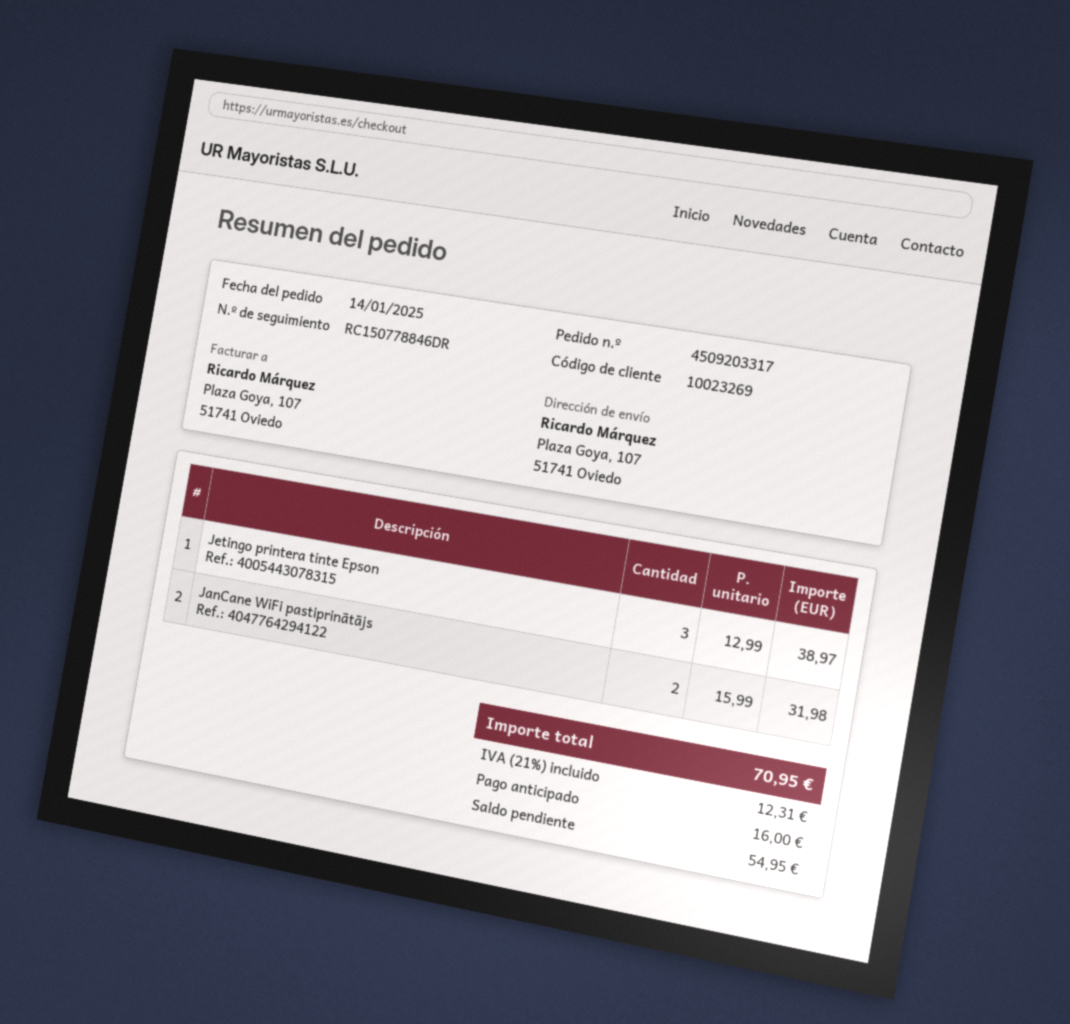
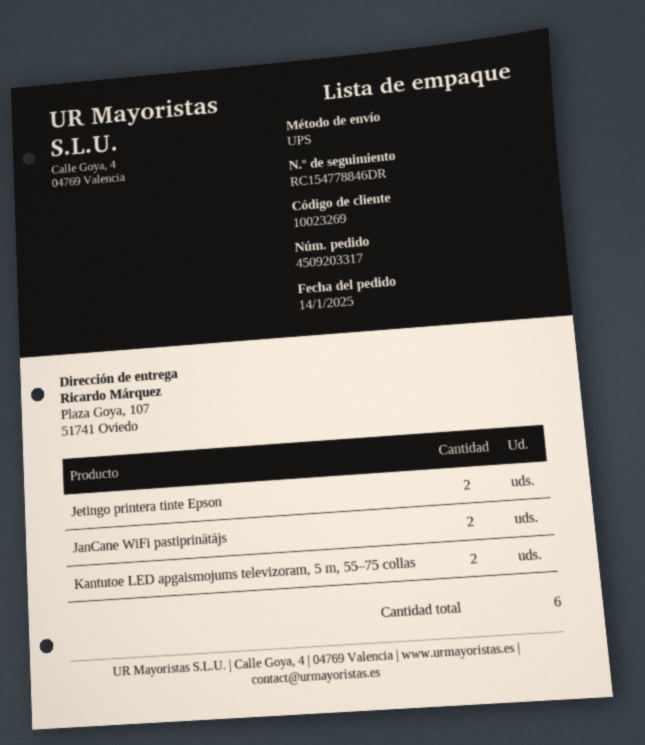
tracking number: RC150778846DR -> RC154778846DR
Jetingo printera tinte Epson: 3 -> 2
Kantutoe LED apgaismojums televizoram, 5 m, 55–75 collas: none -> 2

